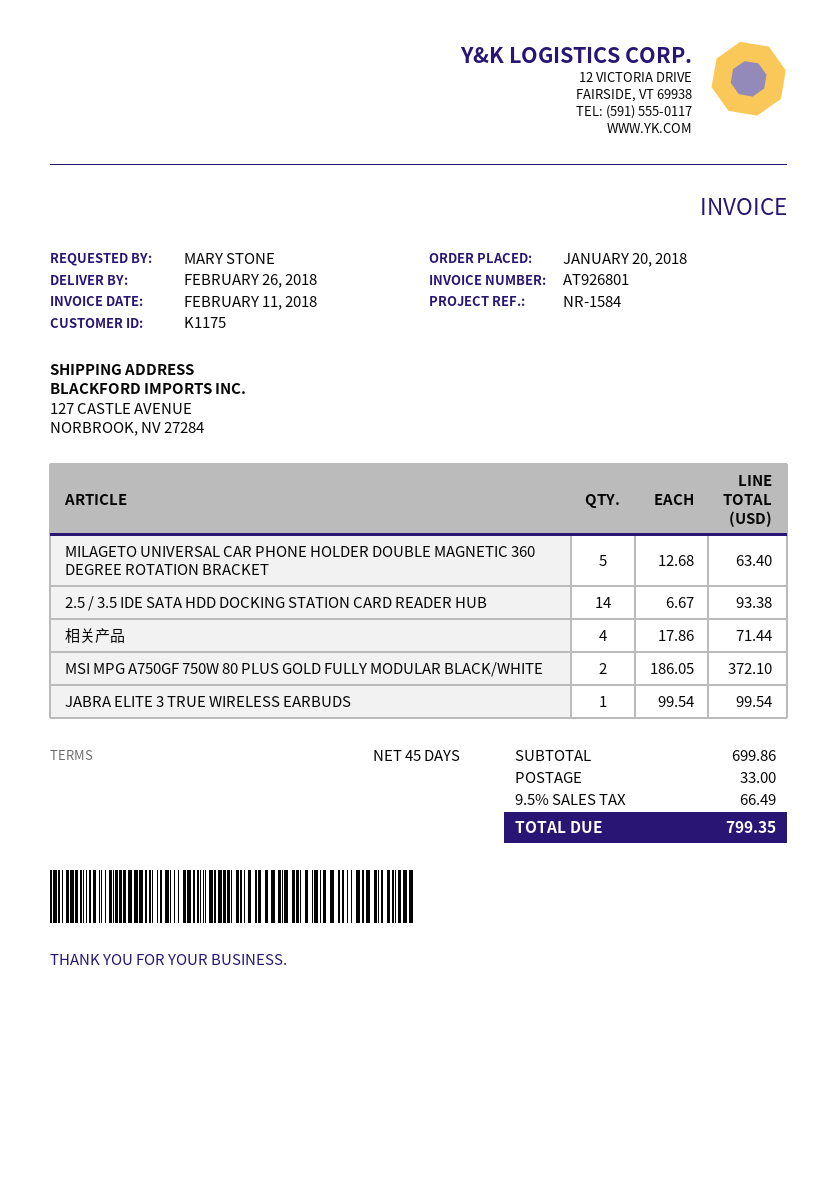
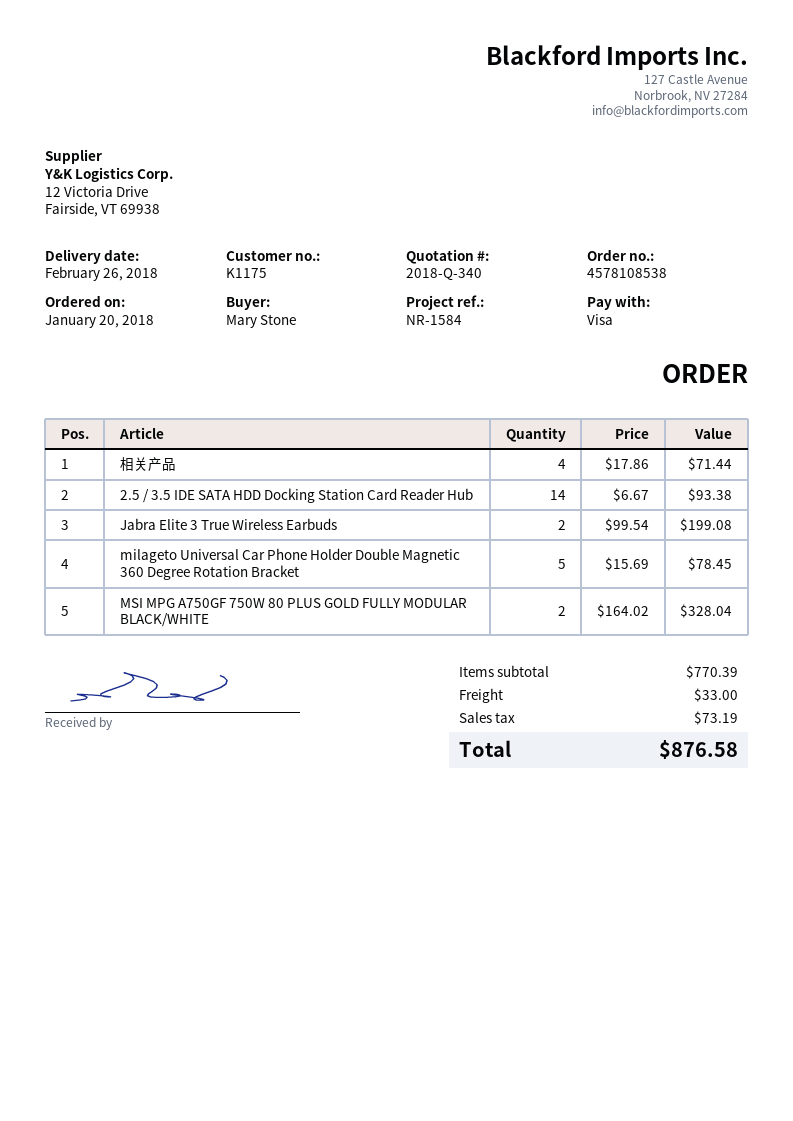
MILAGETO UNIVERSAL CAR PHONE HOLDER DOUBLE MAGNETIC 360 DEGREE ROTATION BRACKET: 5 x 12.68 = 63.40 -> 5 x 15.69 = 78.45
MSI MPG A750GF 750W 80 PLUS GOLD FULLY MODULAR BLACK/WHITE: 2 x 186.05 = 372.10 -> 2 x 164.02 = 328.04
JABRA ELITE 3 TRUE WIRELESS EARBUDS: 1 x 99.54 = 99.54 -> 2 x 99.54 = 199.08
subtotal: 699.86 -> 770.39
tax: 66.49 -> 73.19
total: 799.35 -> 876.58

